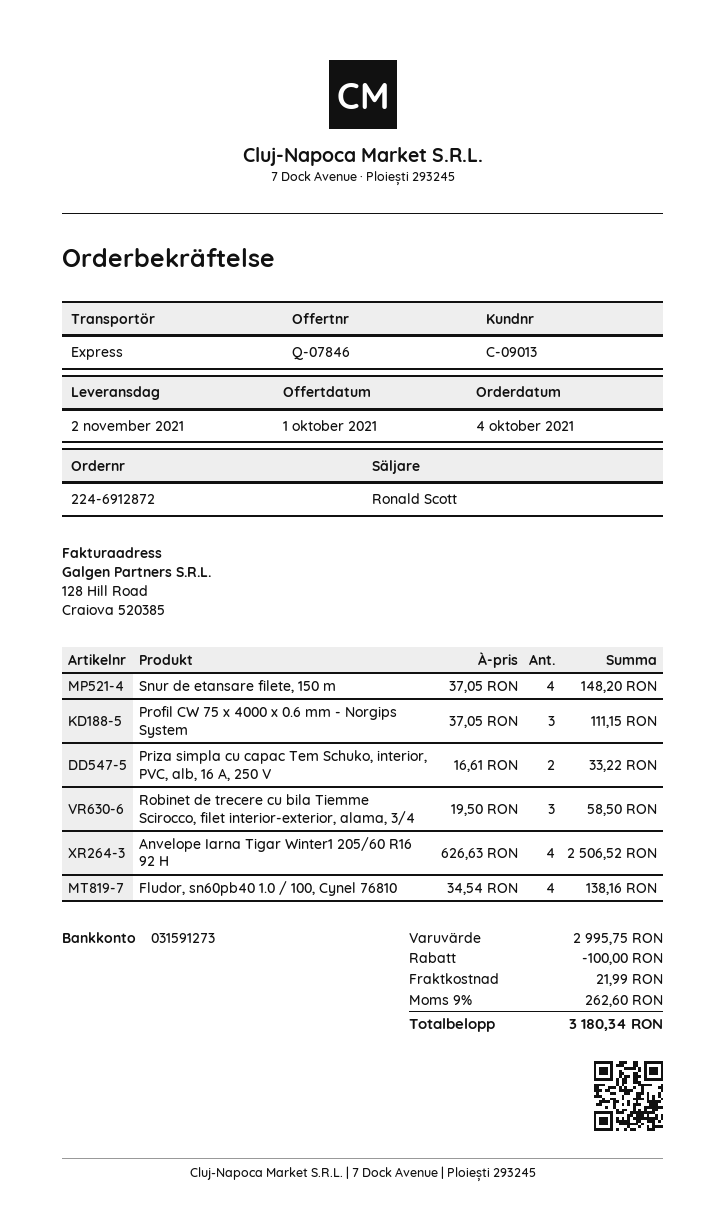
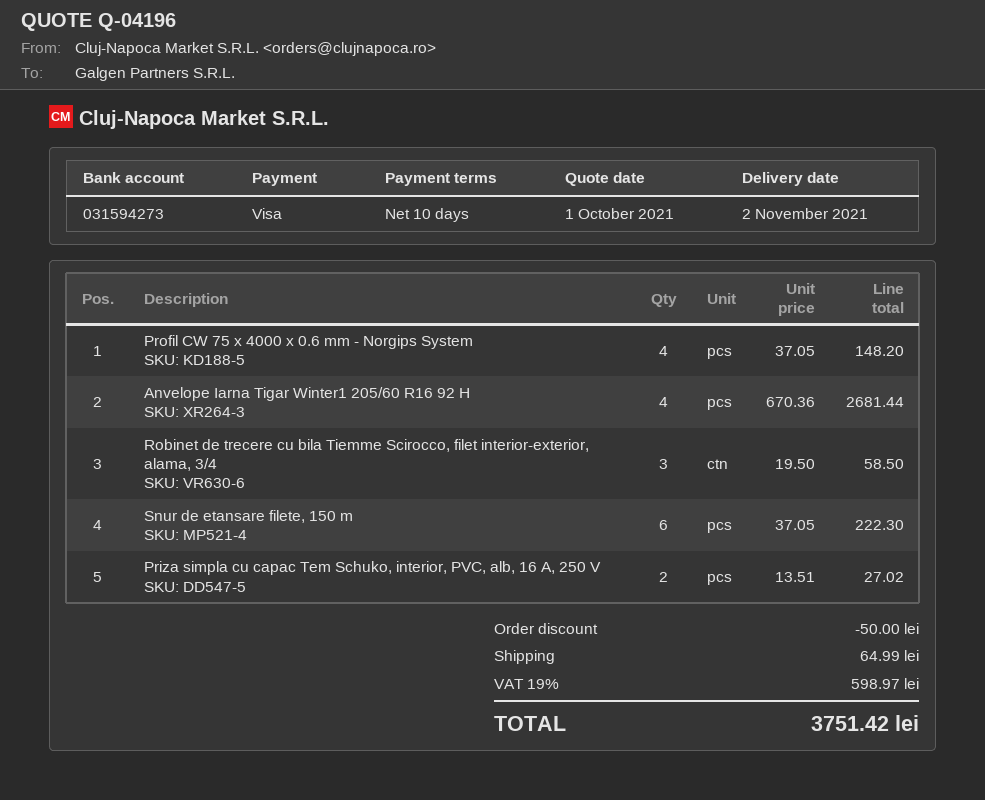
quote number: Q-07846 -> Q-04196
bank account: 031591273 -> 031594273
Snur de etansare filete, 150 m: 4 x 37.05 = 148.20 -> 6 x 37.05 = 222.30
Profil CW 75 x 4000 x 0.6 mm - Norgips System: 3 x 37.05 = 111.15 -> 4 x 37.05 = 148.20
Priza simpla cu capac Tem Schuko, interior, PVC, alb, 16 A, 250 V: 2 x 16.61 = 33.22 -> 2 x 13.51 = 27.02
Anvelope Iarna Tigar Winter1 205/60 R16 92 H: 4 x 626.63 = 2506.52 -> 4 x 670.36 = 2681.44
Fludor, sn60pb40 1.0 / 100, Cynel 76810: 4 x 34.54 = 138.16 -> none
discount: 100.00 -> 50.00
shipping: 21.99 -> 64.99
tax: 9% = 262.60 -> 19% = 598.97
total: 3180.34 -> 3751.42

